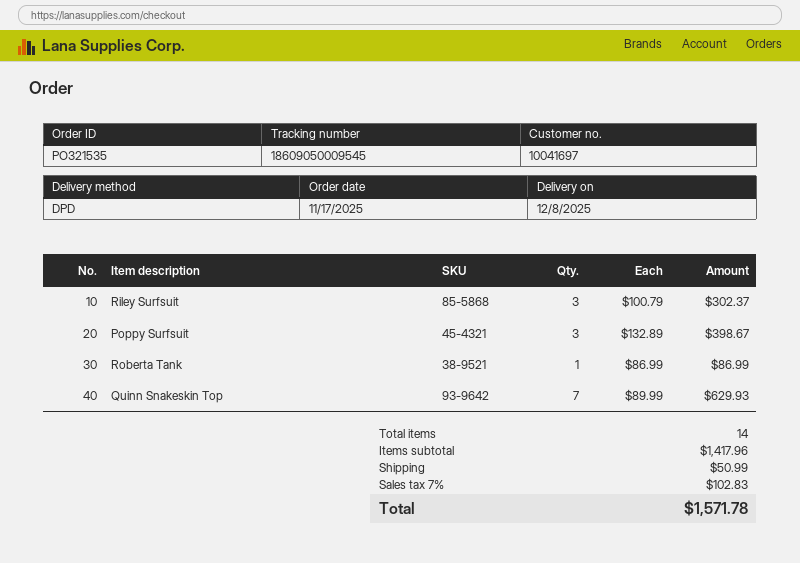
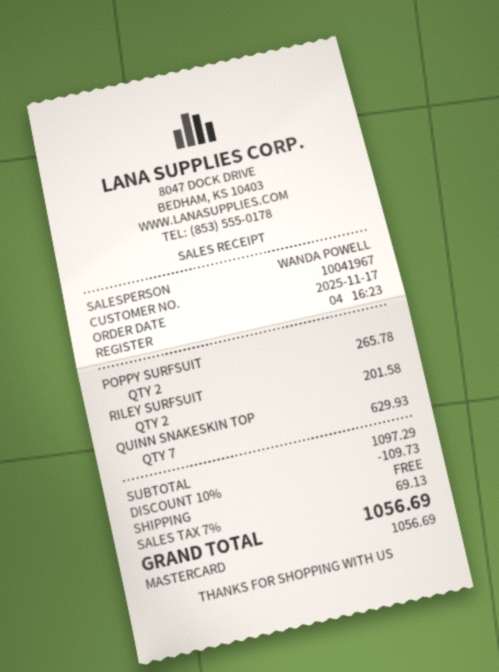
customer number: 10041697 -> 10041967
Riley Surfsuit: 3 for 302.37 -> 2 for 201.58
Poppy Surfsuit: 3 for 398.67 -> 2 for 265.78
Roberta Tank: 1 for 86.99 -> none
subtotal: 1417.96 -> 1097.29
discount: none -> 10% = 109.73
shipping: 50.99 -> 0.00
tax: 7% = 102.83 -> 7% = 69.13
total: 1571.78 -> 1056.69

